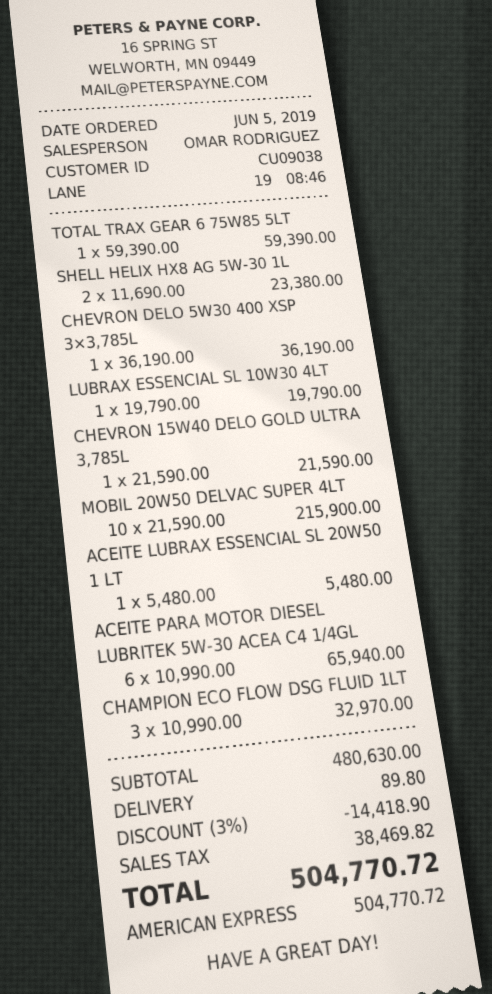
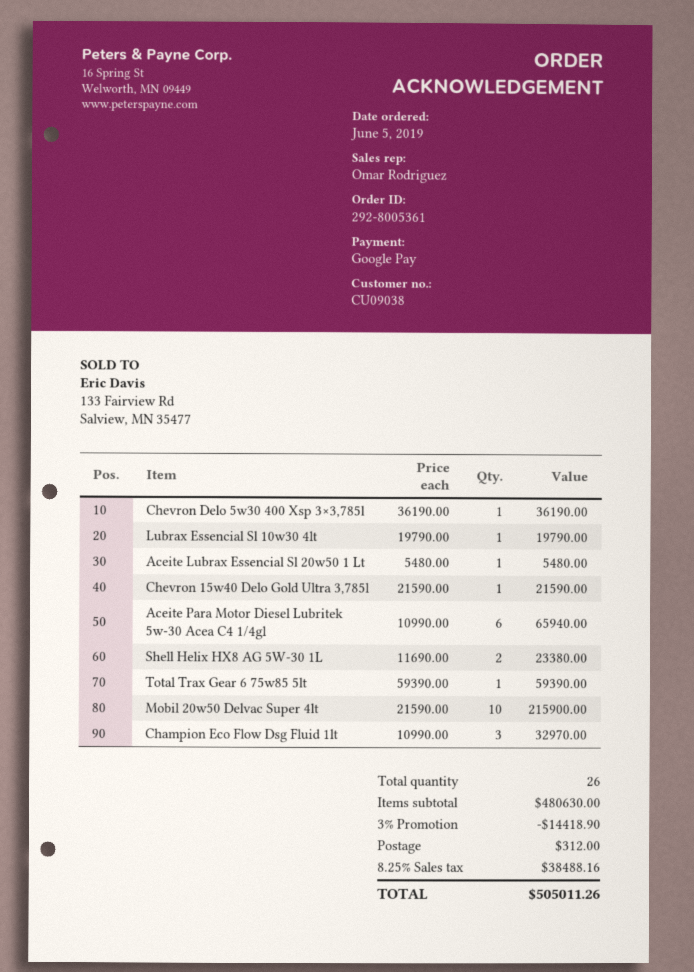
payment method: American Express -> Google Pay
shipping: 89.80 -> 312.00
tax: 38469.82 -> 38488.16
total: 504770.72 -> 505011.26

